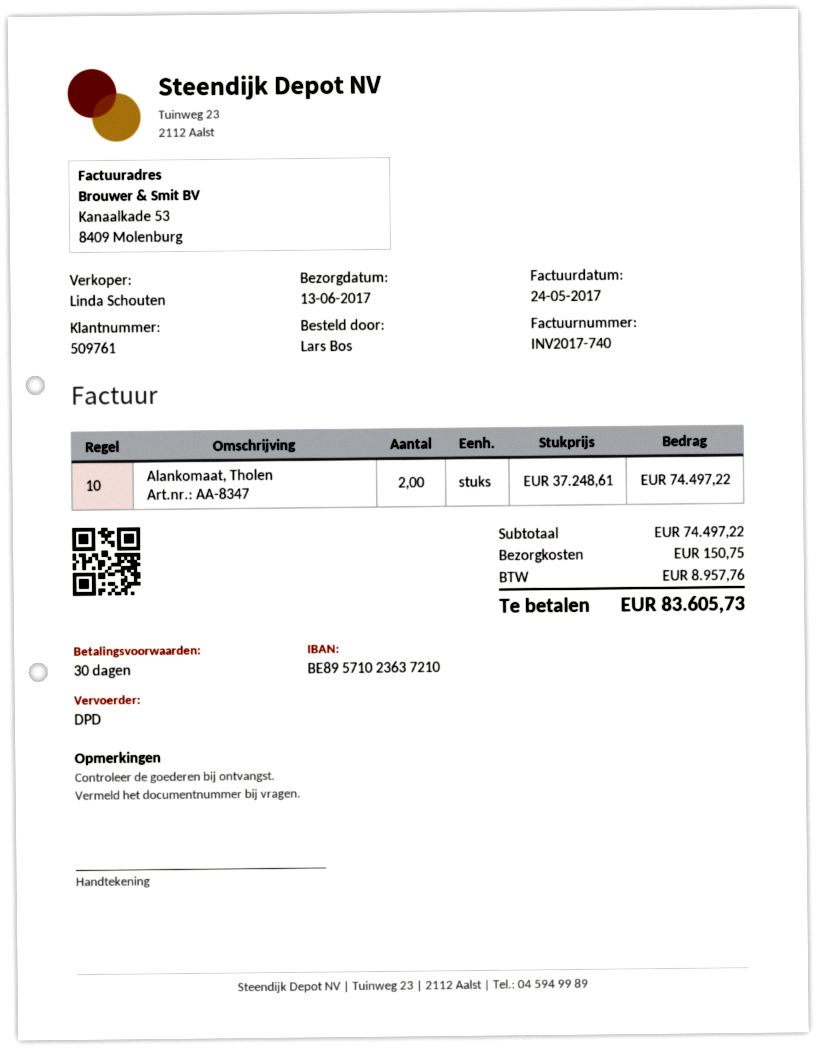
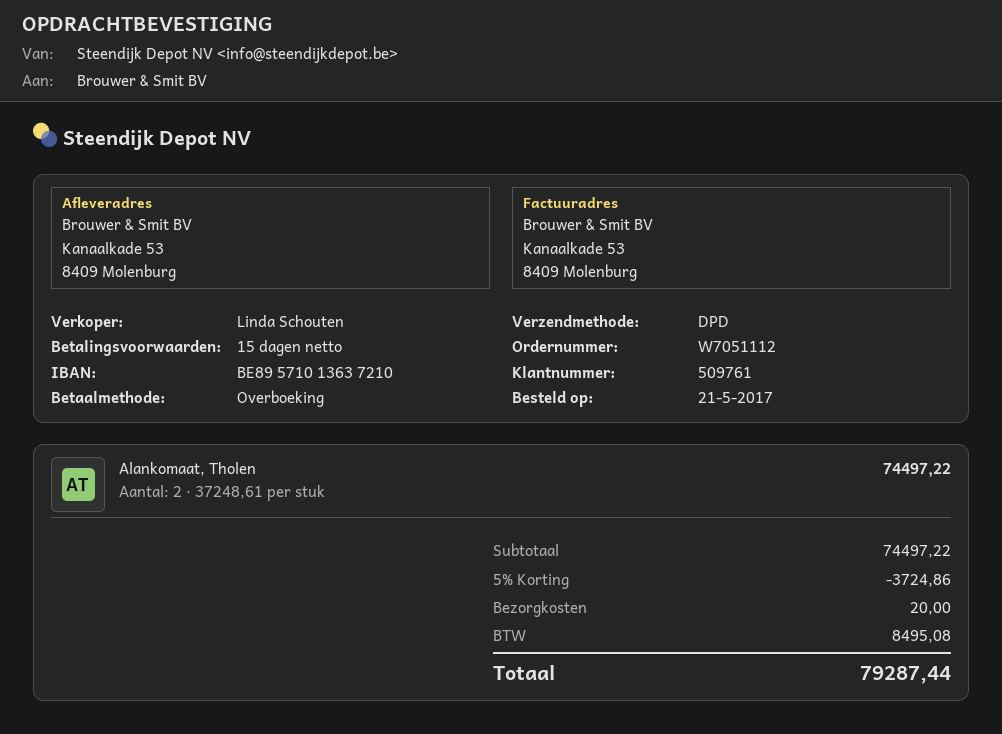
payment terms: 30 days -> 15 days
bank account: BE89571023637210 -> BE89571013637210
discount: none -> 5% = 3724.86
shipping: 150.75 -> 20.00
tax: 8957.76 -> 8495.08
total: 83605.73 -> 79287.44

